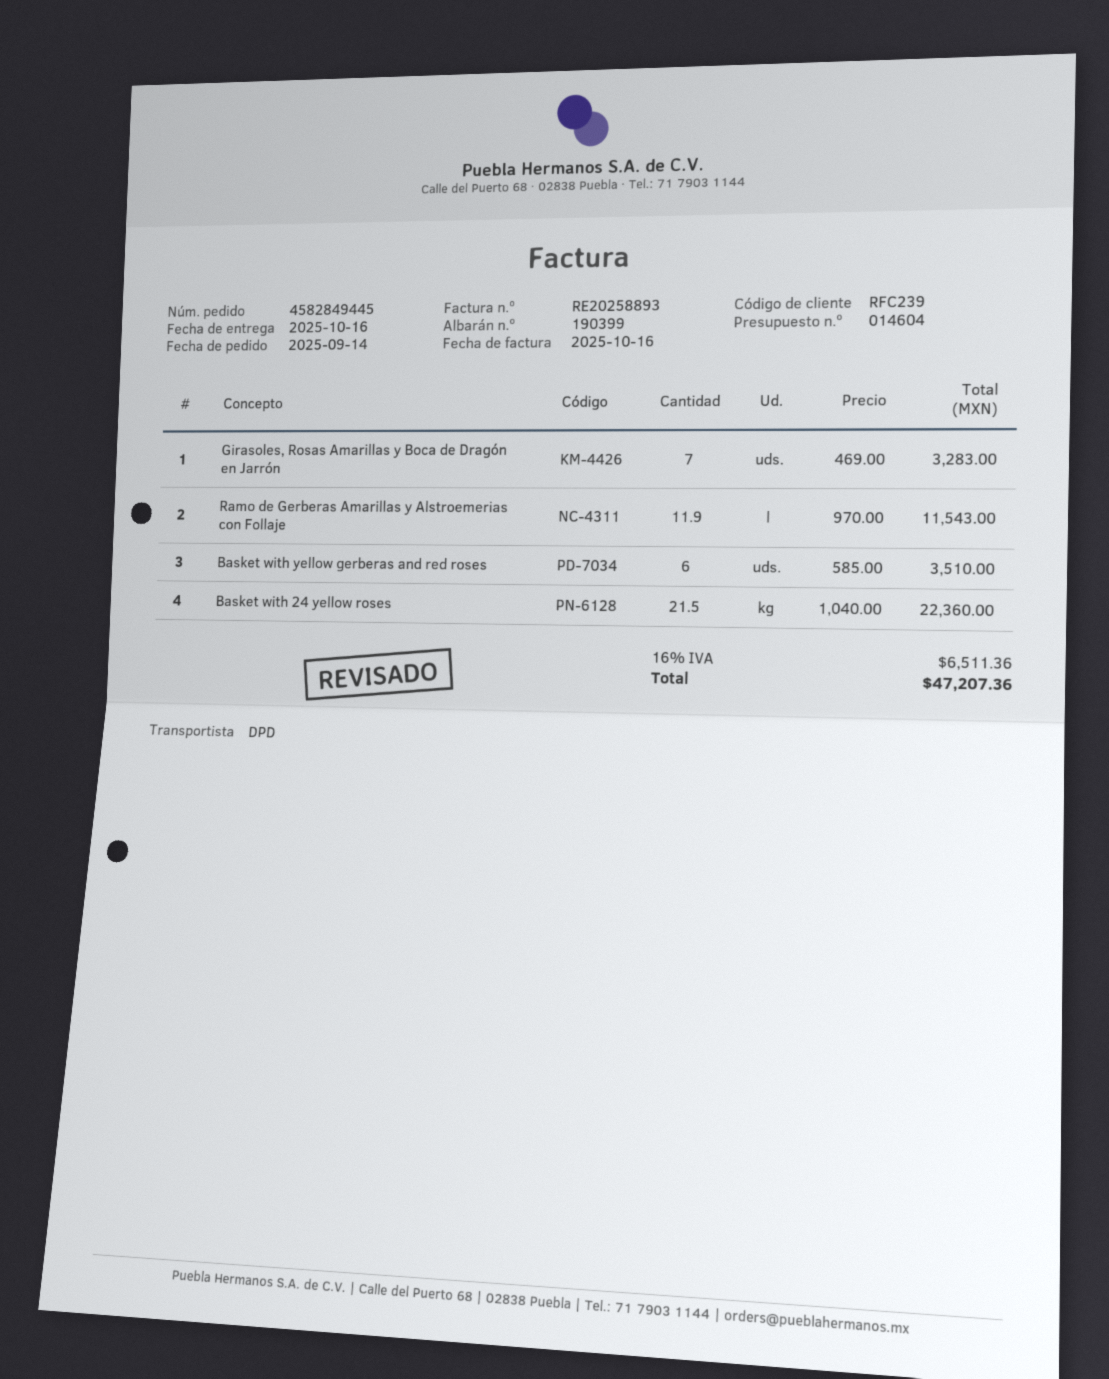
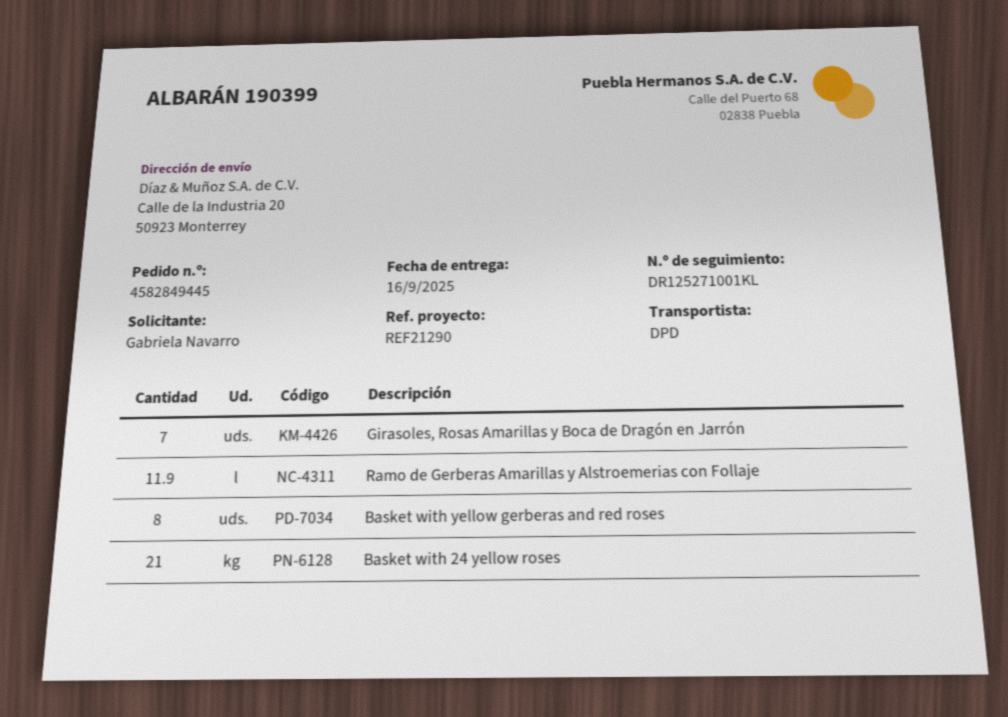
delivery date: 2025-10-16 -> 2025-09-16
Basket with yellow gerberas and red roses: 6 -> 8
Basket with 24 yellow roses: 21.5 -> 21

